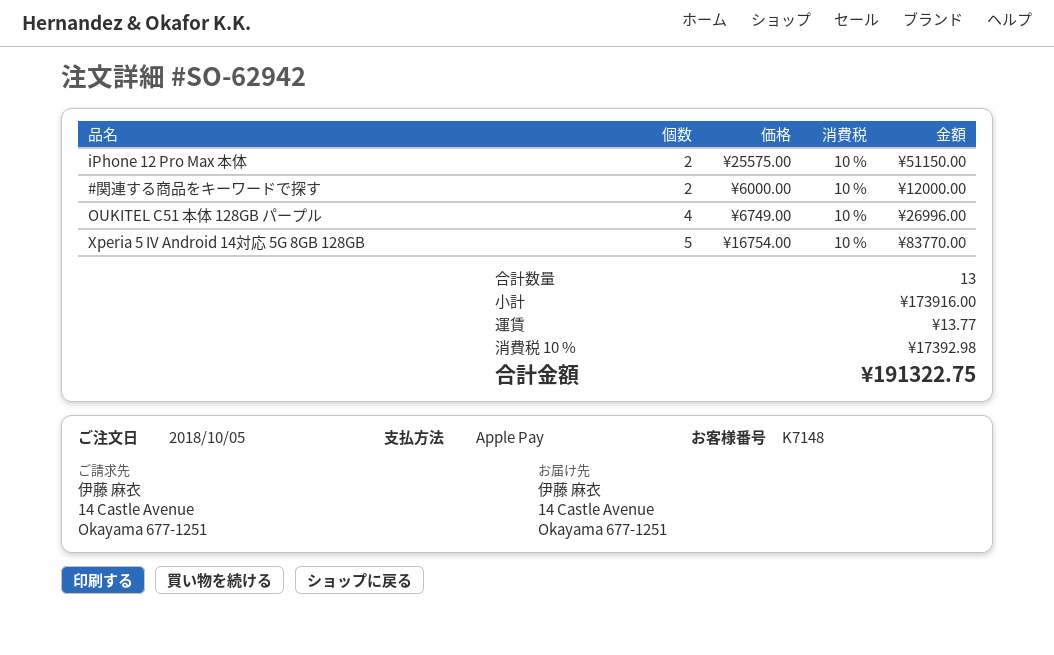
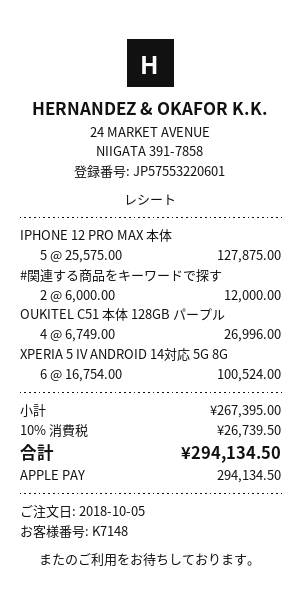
iPhone 12 Pro Max 本体: 2 x 25575.00 = 51150.00 -> 5 x 25575.00 = 127875.00
Xperia 5 IV Android 14対応 5G 8GB 128GB: 5 x 16754.00 = 83770.00 -> 6 x 16754.00 = 100524.00
subtotal: 173916.00 -> 267395.00
shipping: 13.77 -> none
tax: 10% = 17392.98 -> 10% = 26739.50
total: 191322.75 -> 294134.50

